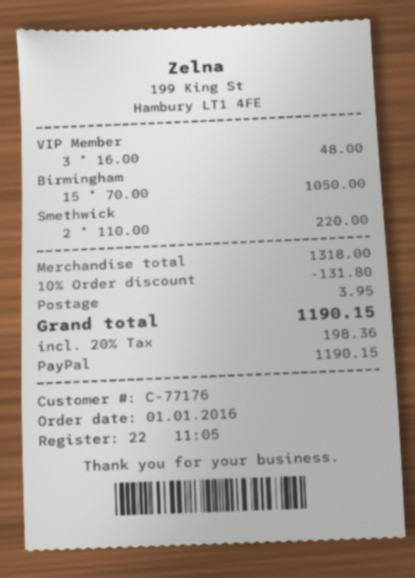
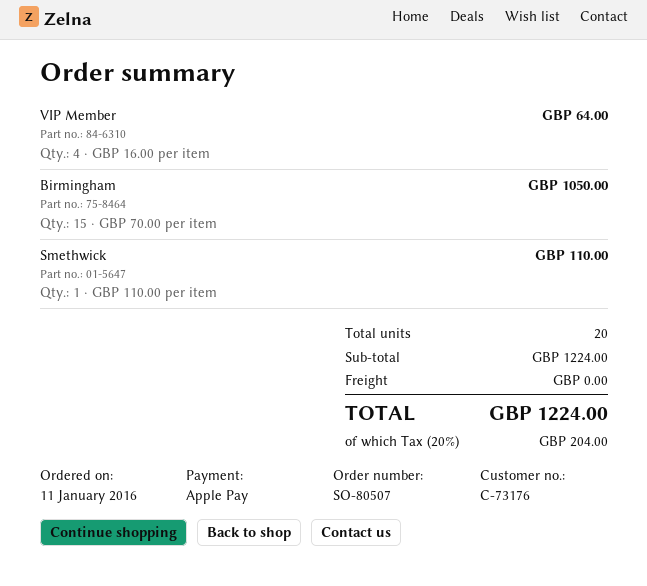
order date: 2016-01-01 -> 2016-01-11
customer number: C-77176 -> C-73176
payment method: PayPal -> Apple Pay
VIP Member: 3 x 16.00 = 48.00 -> 4 x 16.00 = 64.00
Smethwick: 2 x 110.00 = 220.00 -> 1 x 110.00 = 110.00
subtotal: 1318.00 -> 1224.00
discount: 10% = 131.80 -> none
shipping: 3.95 -> 0.00
tax: 20% = 198.36 -> 20% = 204.00
total: 1190.15 -> 1224.00

